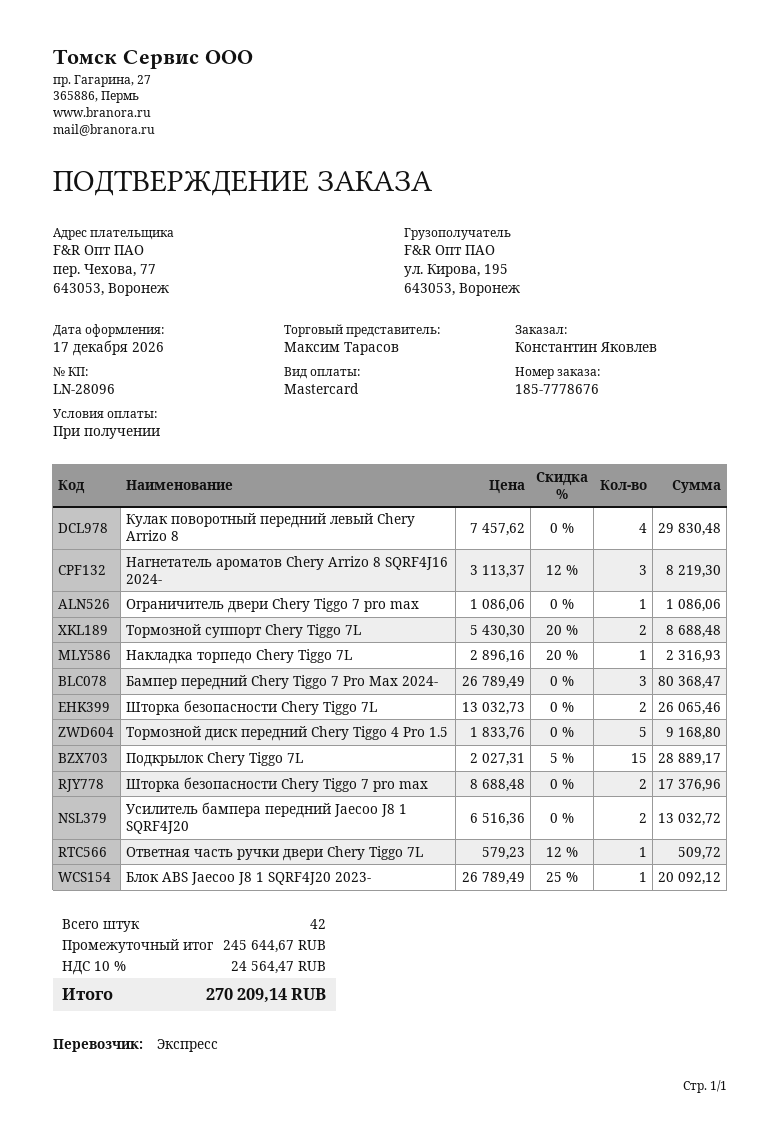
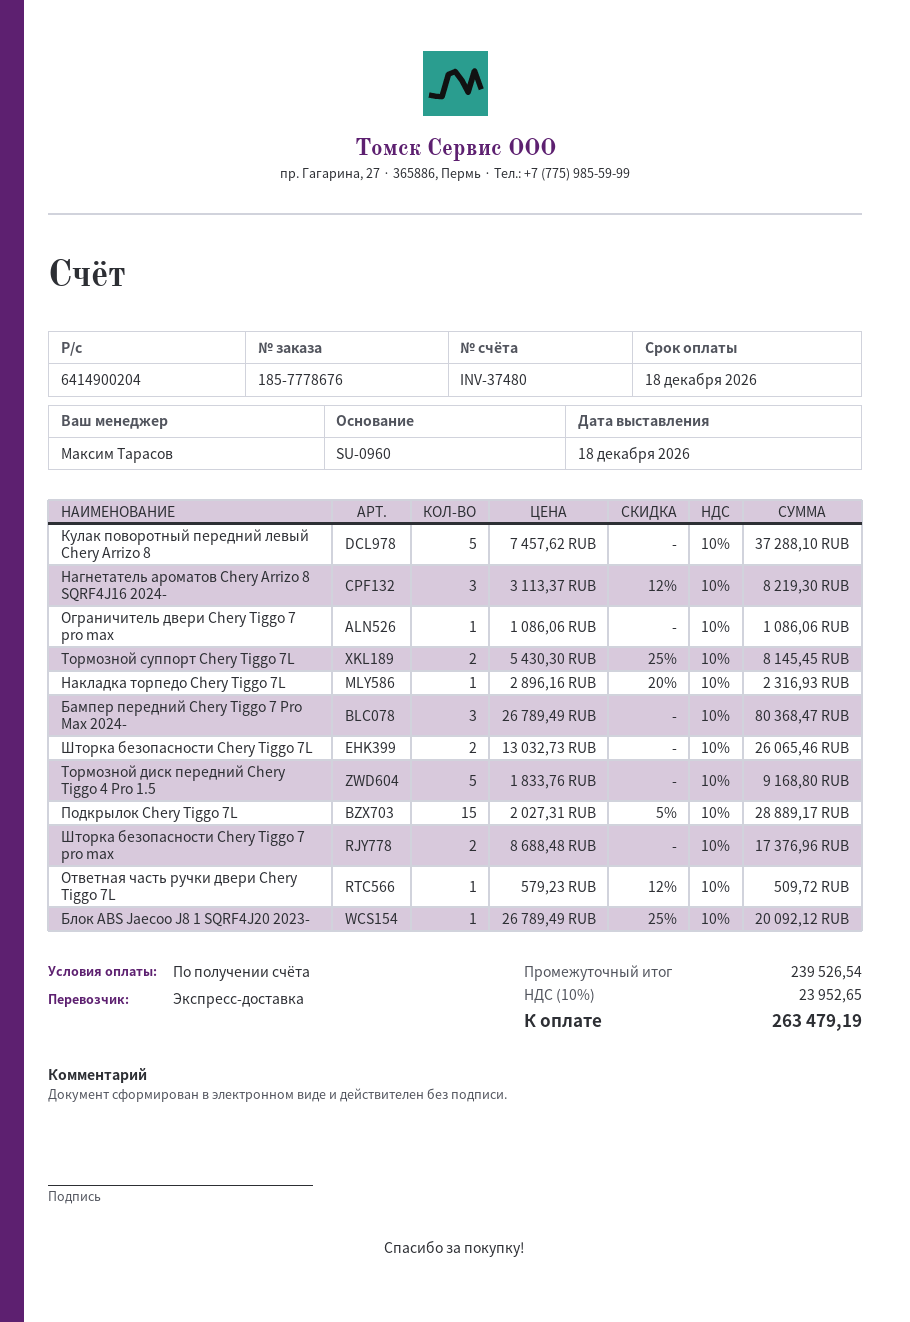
Кулак поворотный передний левый Chery Arrizo 8: 4 x 7457.62 = 29830.48 -> 5 x 7457.62 = 37288.10
Тормозной суппорт Chery Tiggo 7L: 2 x 5430.30 - 20% = 8688.48 -> 2 x 5430.30 - 25% = 8145.45
Усилитель бампера передний Jaecoo J8 1 SQRF4J20: 2 x 6516.36 = 13032.72 -> none
subtotal: 245644.67 -> 239526.54
tax: 10% = 24564.47 -> 10% = 23952.65
total: 270209.14 -> 263479.19

